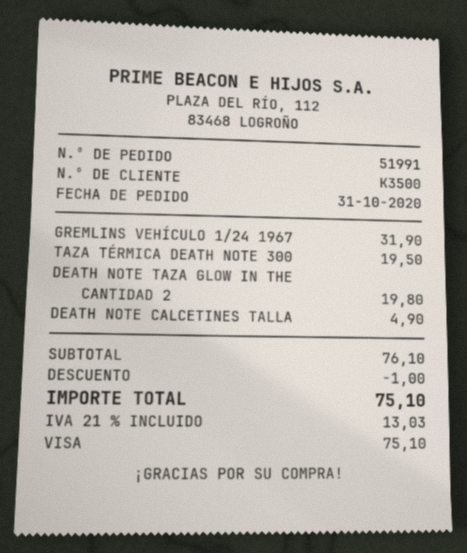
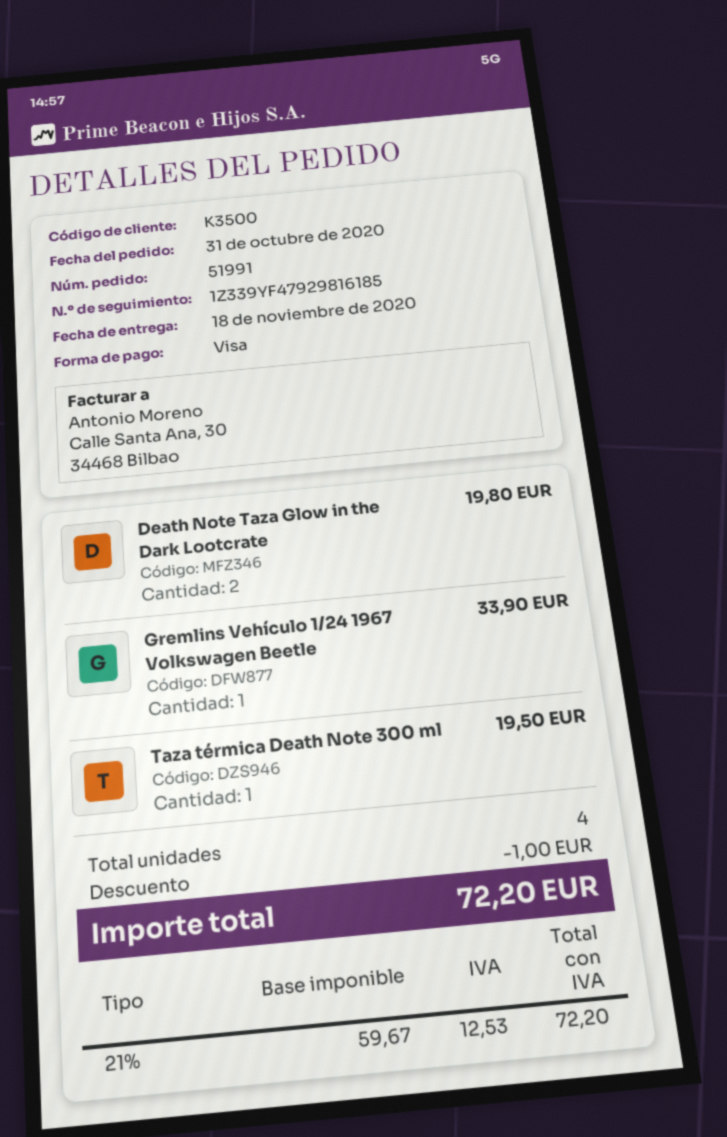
GREMLINS VEHÍCULO 1/24 1967: 1 for 31.90 -> 1 for 33.90
DEATH NOTE CALCETINES TALLA: 1 for 4.90 -> none
tax: 21% = 13.03 -> 21% = 12.53
total: 75.10 -> 72.20

